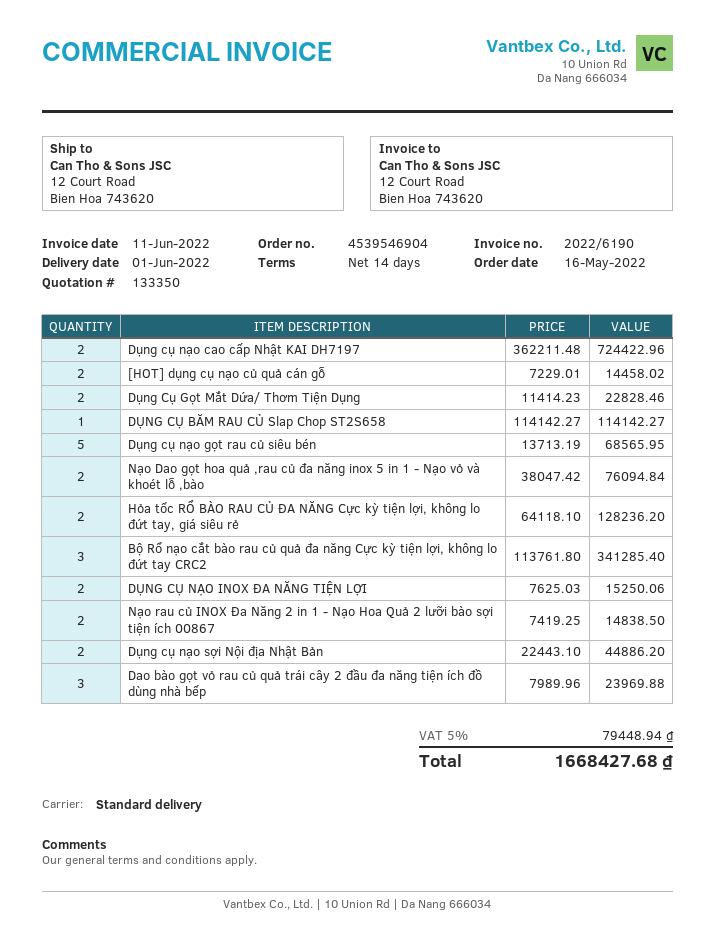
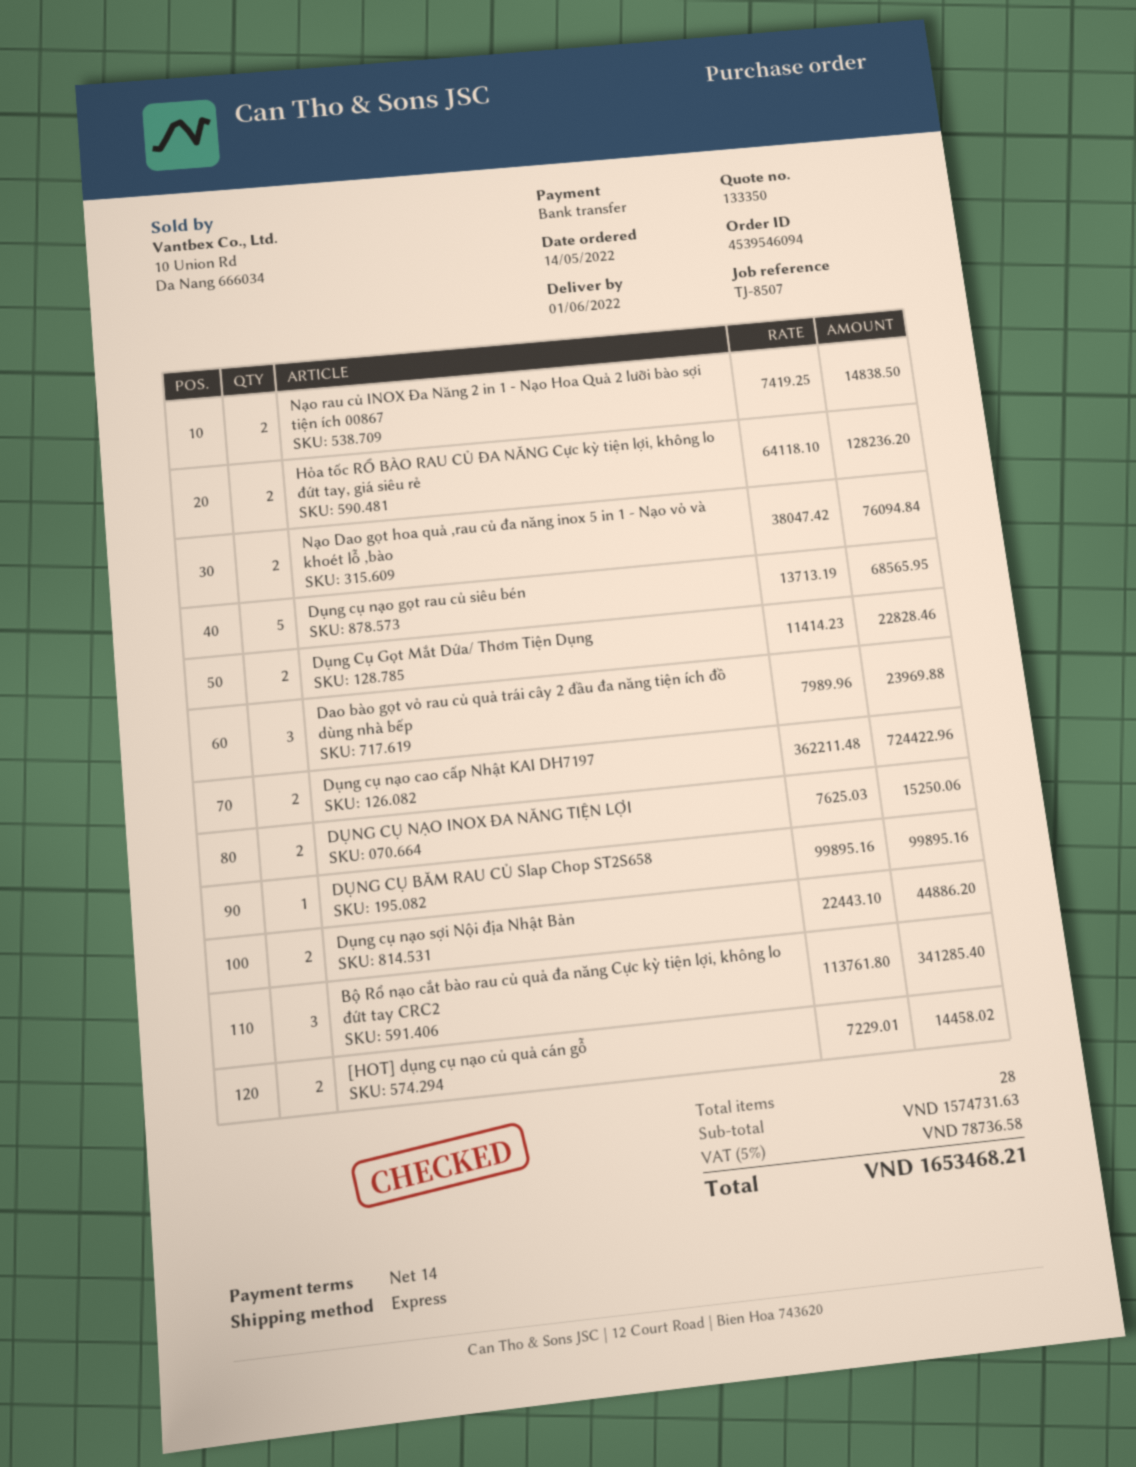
order number: 4539546904 -> 4539546094
order date: 2022-05-16 -> 2022-05-14
shipping method: standard -> express
DỤNG CỤ BĂM RAU CỦ Slap Chop ST2S658: 1 x 114142.27 = 114142.27 -> 1 x 99895.16 = 99895.16
tax: 5% = 79448.94 -> 5% = 78736.58
total: 1668427.68 -> 1653468.21

